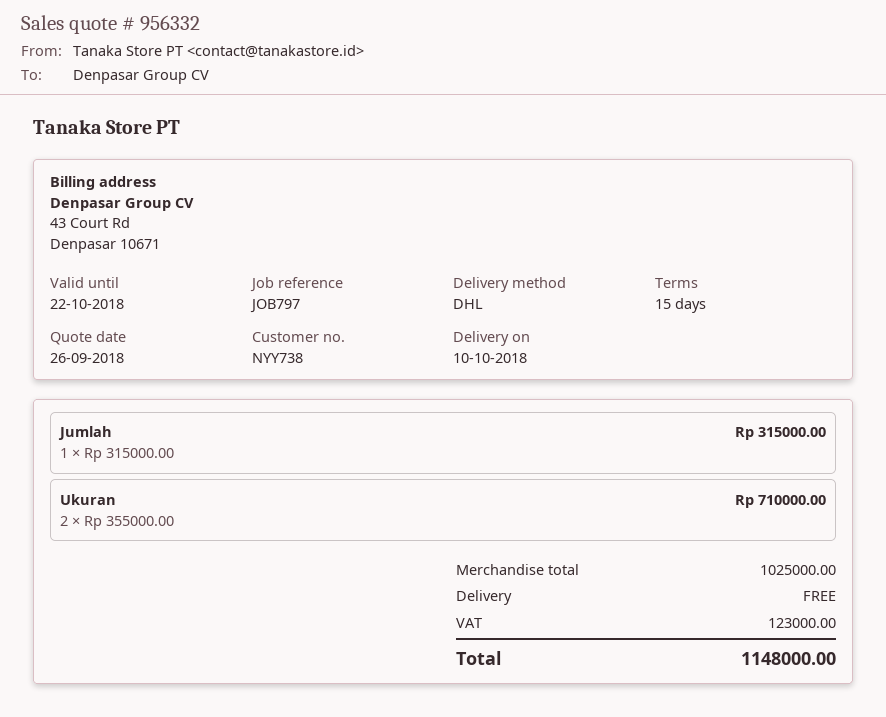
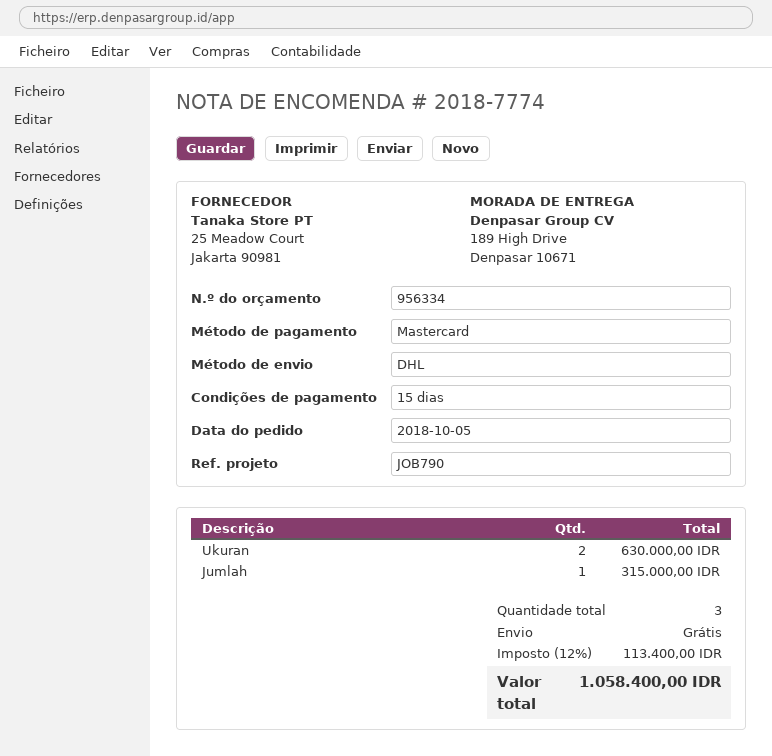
quote number: 956332 -> 956334
reference: JOB797 -> JOB790
Ukuran: 2 for 710000.00 -> 2 for 630000.00
tax: 123000.00 -> 113400.00
total: 1148000.00 -> 1058400.00

